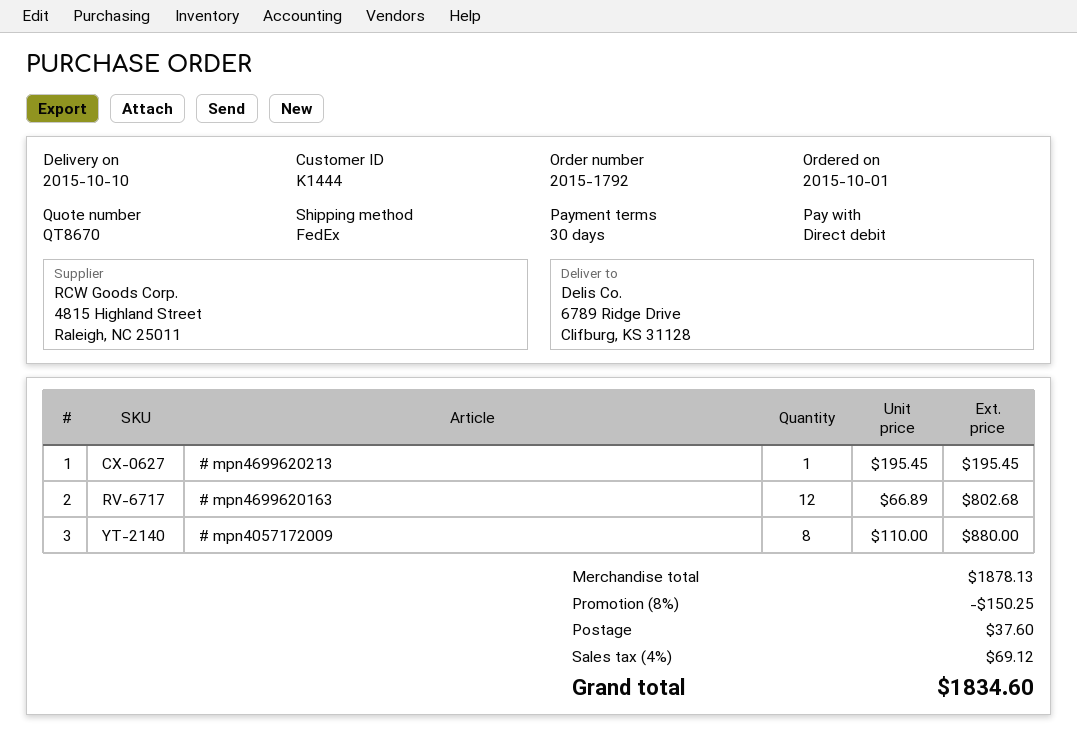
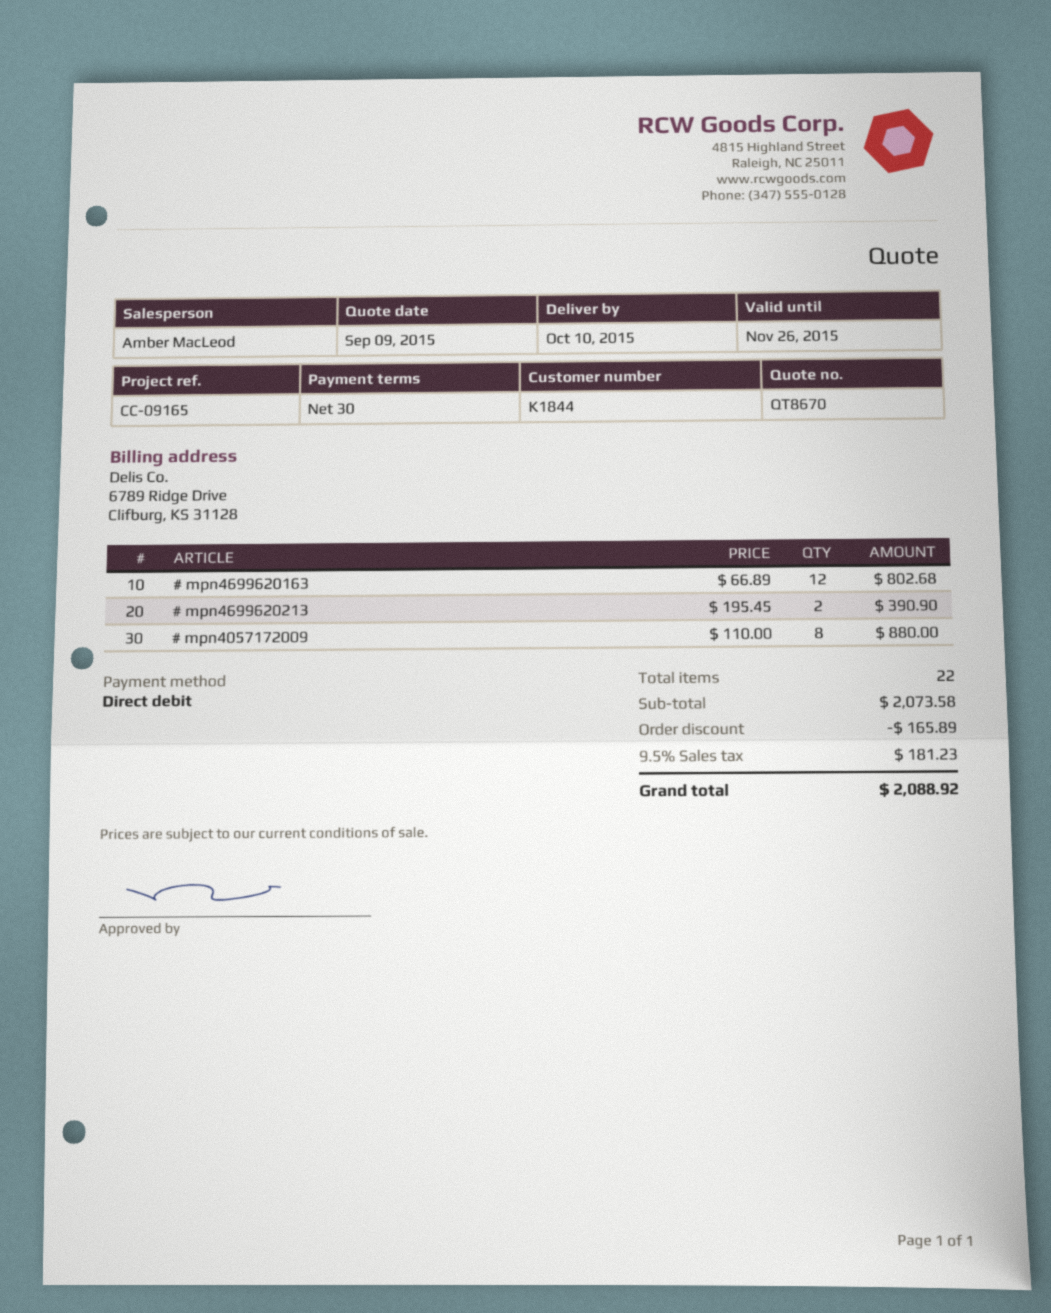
customer number: K1444 -> K1844
# mpn4699620213: 1 x 195.45 = 195.45 -> 2 x 195.45 = 390.90
subtotal: 1878.13 -> 2073.58
discount: 150.25 -> 165.89
shipping: 37.60 -> none
tax: 4% = 69.12 -> 9.5% = 181.23
total: 1834.60 -> 2088.92

